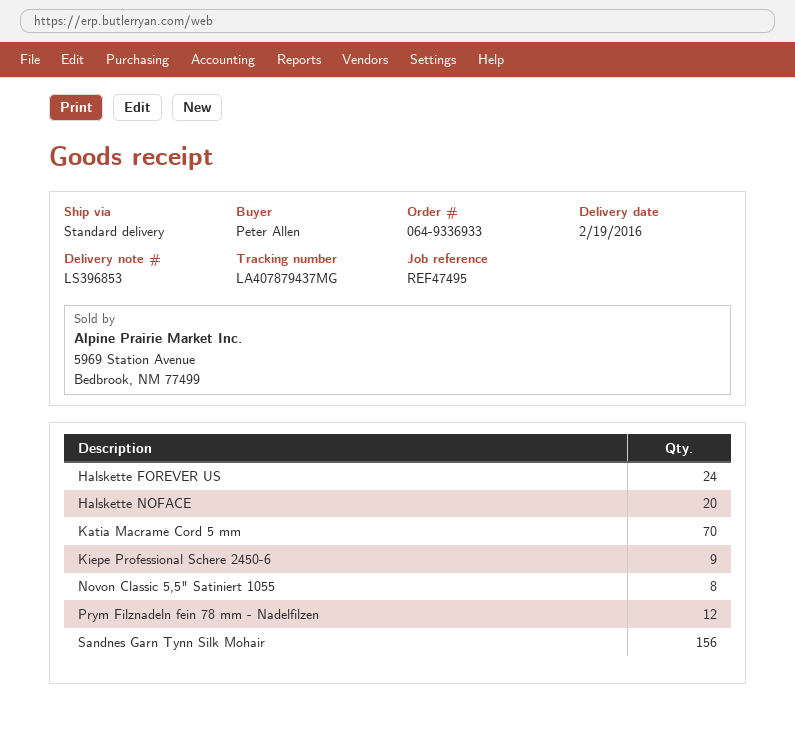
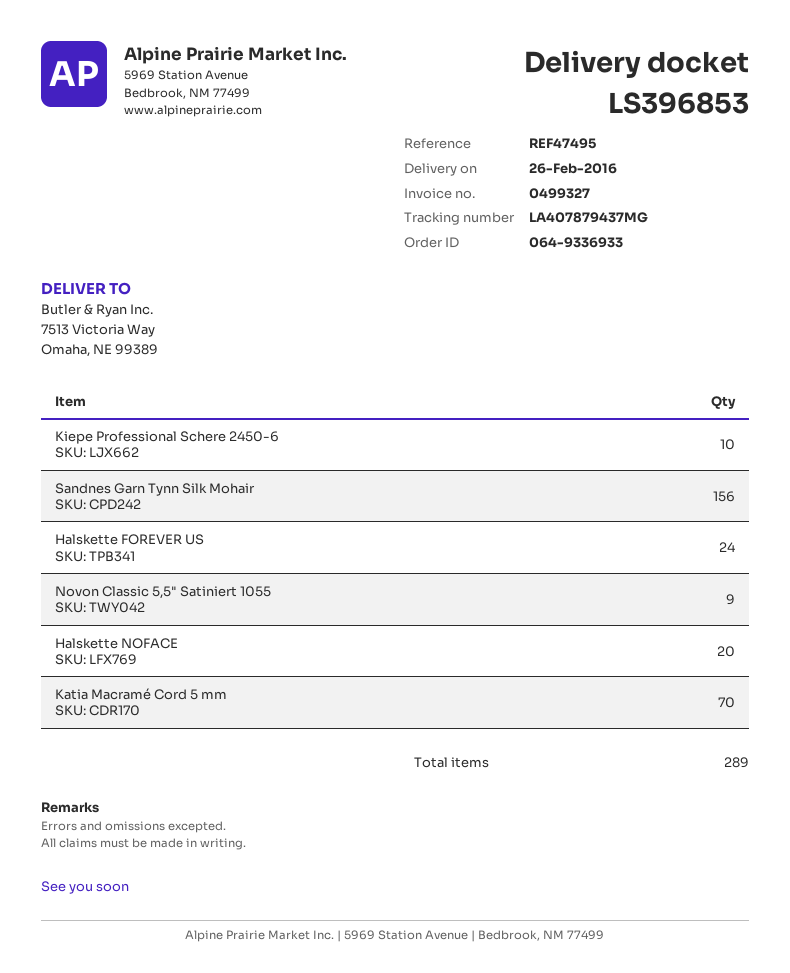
delivery date: 2016-02-19 -> 2016-02-26
Kiepe Professional Schere 2450-6: 9 -> 10
Novon Classic 5,5" Satiniert 1055: 8 -> 9
Prym Filznadeln fein 78 mm - Nadelfilzen: 12 -> none

